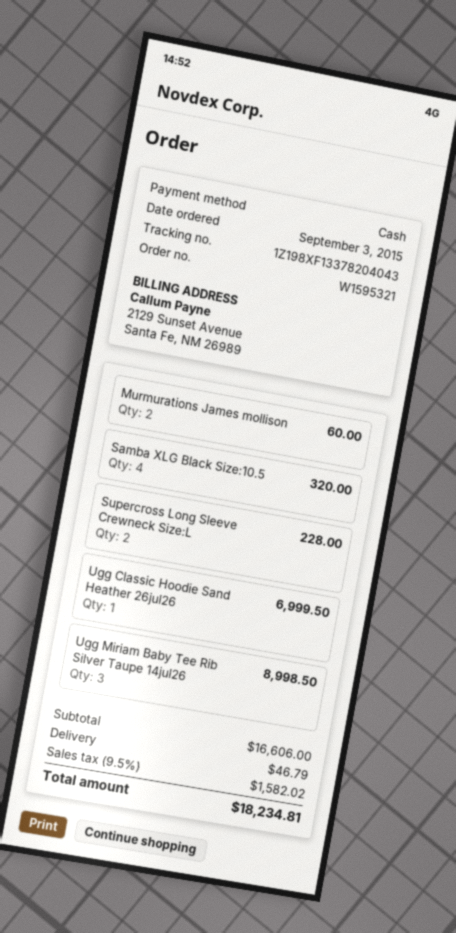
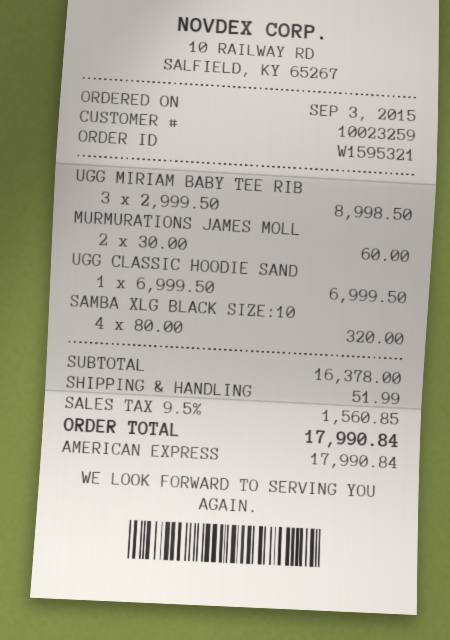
payment method: cash -> American Express
Supercross Long Sleeve Crewneck Size:L: 2 for 228.00 -> none
subtotal: 16606.00 -> 16378.00
shipping: 46.79 -> 51.99
tax: 9.5% = 1582.02 -> 9.5% = 1560.85
total: 18234.81 -> 17990.84

